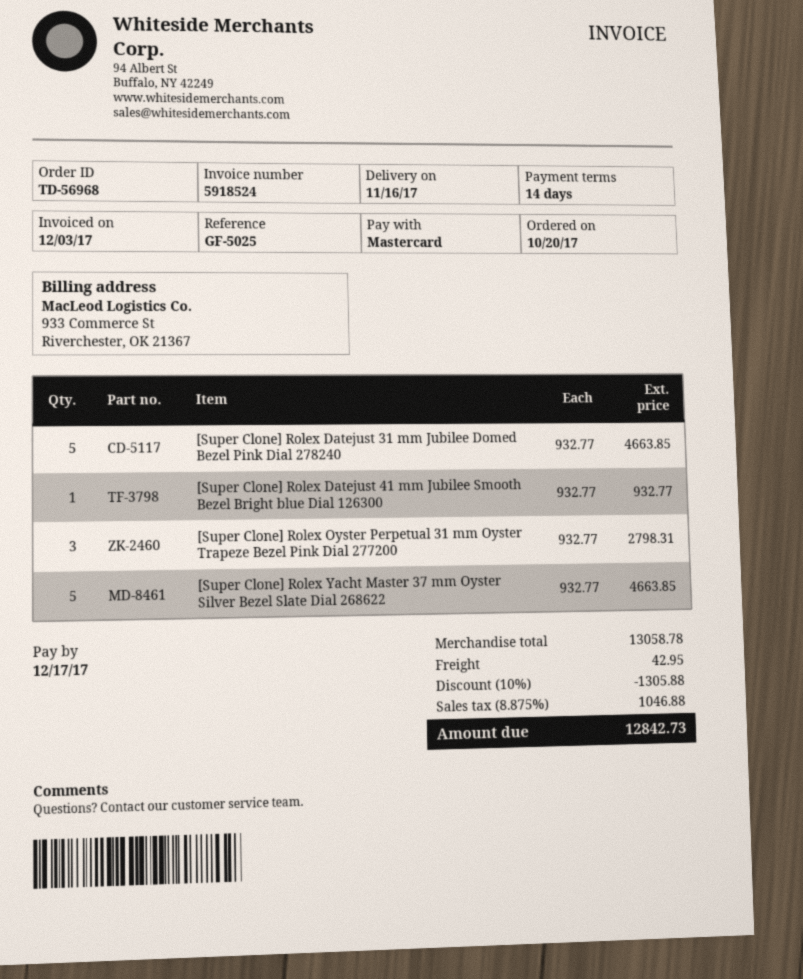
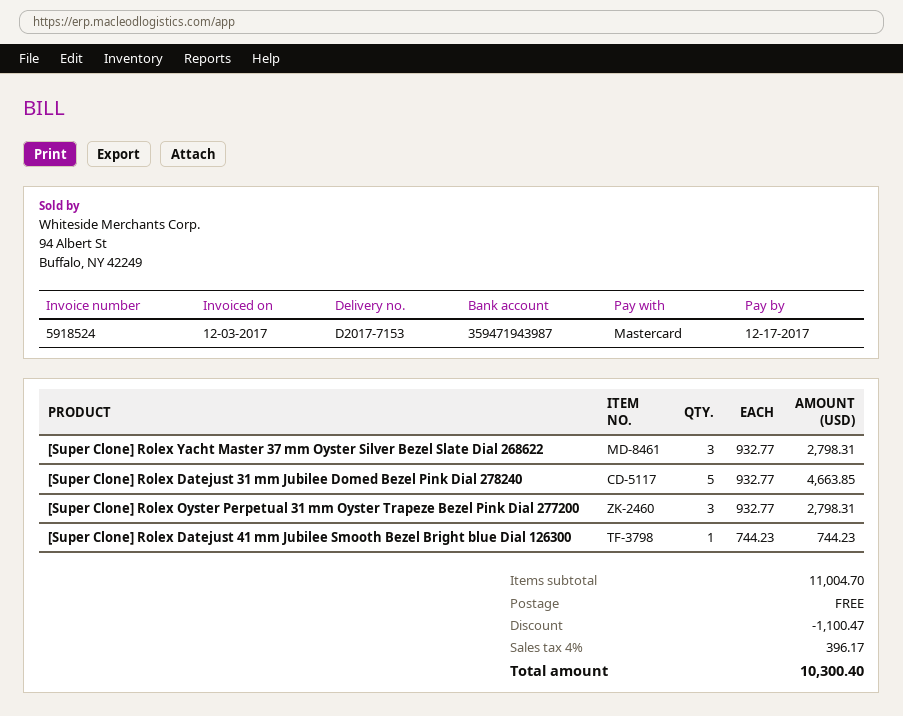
[Super Clone] Rolex Datejust 41 mm Jubilee Smooth Bezel Bright blue Dial 126300: 1 x 932.77 = 932.77 -> 1 x 744.23 = 744.23
[Super Clone] Rolex Yacht Master 37 mm Oyster Silver Bezel Slate Dial 268622: 5 x 932.77 = 4663.85 -> 3 x 932.77 = 2798.31
subtotal: 13058.78 -> 11004.70
discount: 1305.88 -> 1100.47
shipping: 42.95 -> 0.00
tax: 8.875% = 1046.88 -> 4% = 396.17
total: 12842.73 -> 10300.40

